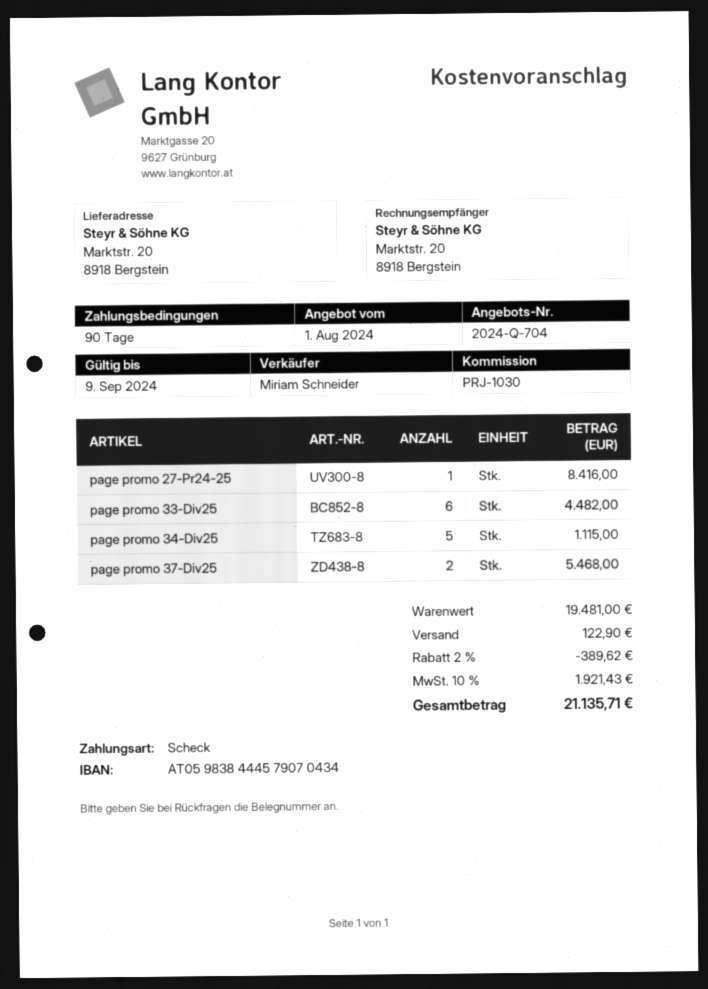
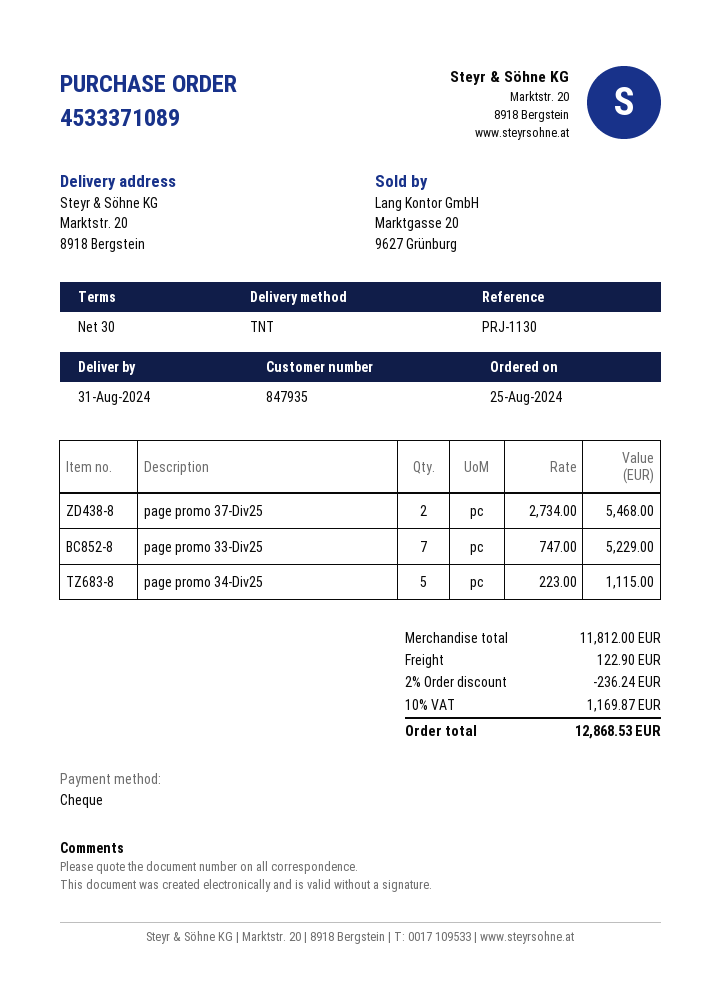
payment terms: 90 days -> 30 days
reference: PRJ-1030 -> PRJ-1130
page promo 27-Pr24-25: 1 for 8416.00 -> none
page promo 33-Div25: 6 for 4482.00 -> 7 for 5229.00
subtotal: 19481.00 -> 11812.00
discount: 2% = 389.62 -> 2% = 236.24
tax: 10% = 1921.43 -> 10% = 1169.87
total: 21135.71 -> 12868.53

